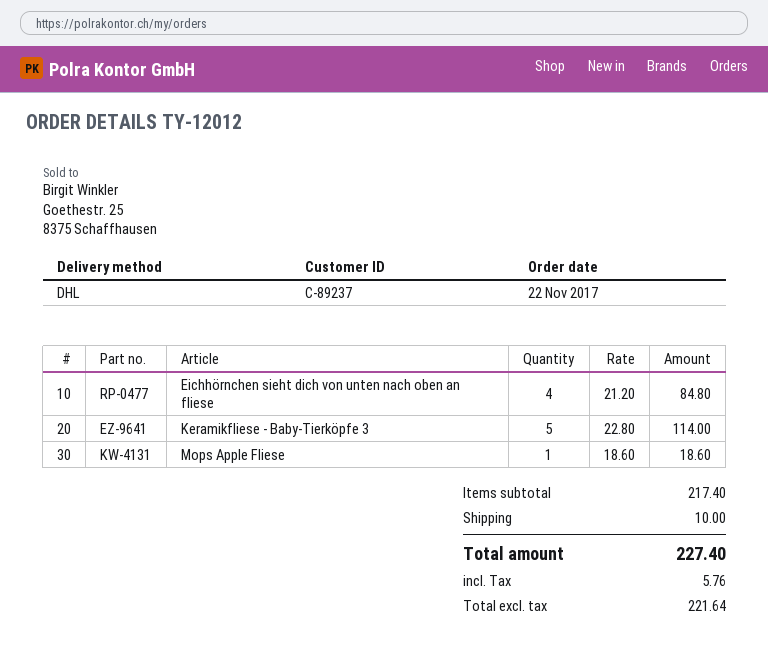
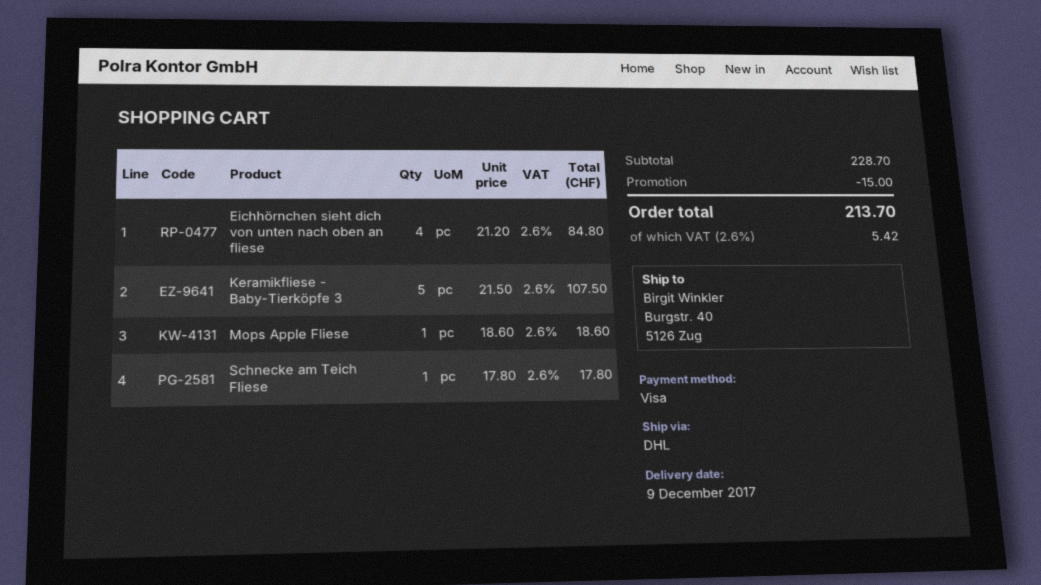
Keramikfliese - Baby-Tierköpfe 3: 5 x 22.80 = 114.00 -> 5 x 21.50 = 107.50
Schnecke am Teich Fliese: none -> 1 x 17.80 = 17.80
subtotal: 217.40 -> 228.70
discount: none -> 15.00
shipping: 10.00 -> none
tax: 5.76 -> 5.42
total: 227.40 -> 213.70

